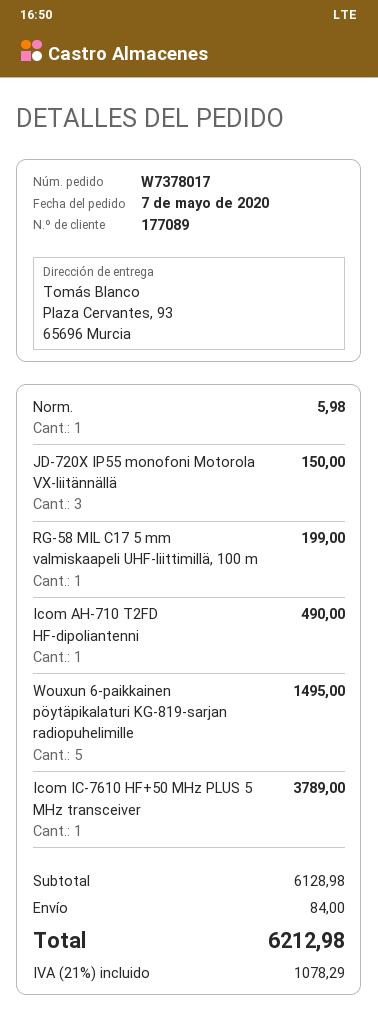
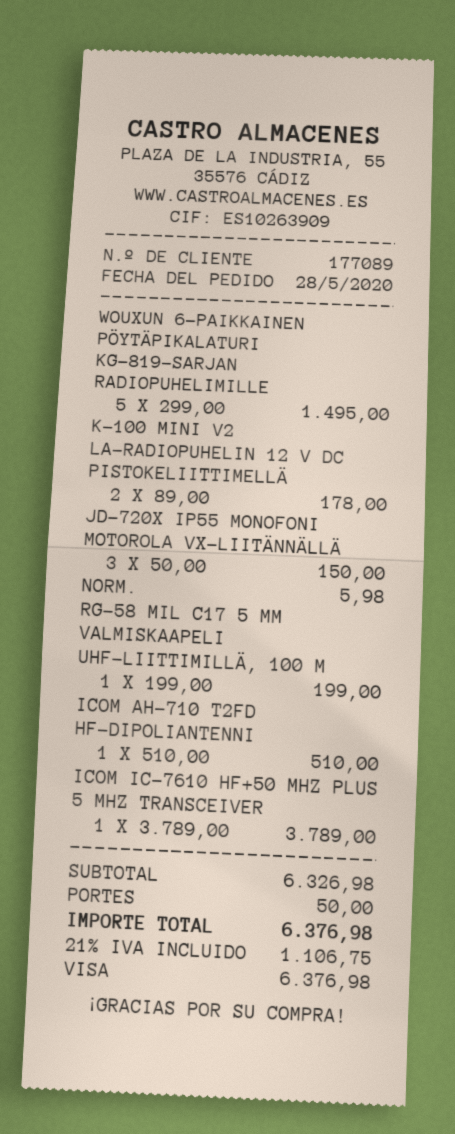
order date: 2020-05-07 -> 2020-05-28
Icom AH-710 T2FD HF-dipoliantenni: 1 for 490.00 -> 1 for 510.00
K-100 MINI V2 LA-RADIOPUHELIN 12 V DC PISTOKELIITTIMELLÄ: none -> 2 for 178.00
subtotal: 6128.98 -> 6326.98
shipping: 84.00 -> 50.00
tax: 21% = 1078.29 -> 21% = 1106.75
total: 6212.98 -> 6376.98

